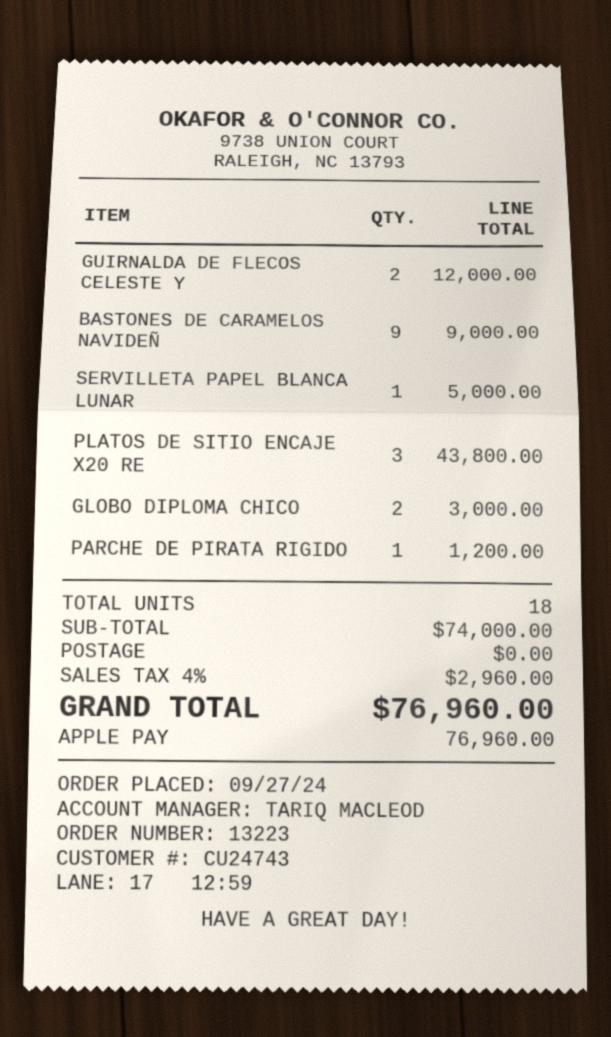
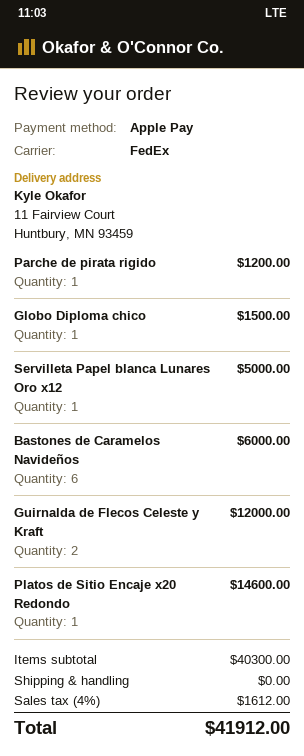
BASTONES DE CARAMELOS NAVIDEÑ: 9 for 9000.00 -> 6 for 6000.00
PLATOS DE SITIO ENCAJE X20 RE: 3 for 43800.00 -> 1 for 14600.00
GLOBO DIPLOMA CHICO: 2 for 3000.00 -> 1 for 1500.00
subtotal: 74000.00 -> 40300.00
tax: 4% = 2960.00 -> 4% = 1612.00
total: 76960.00 -> 41912.00

